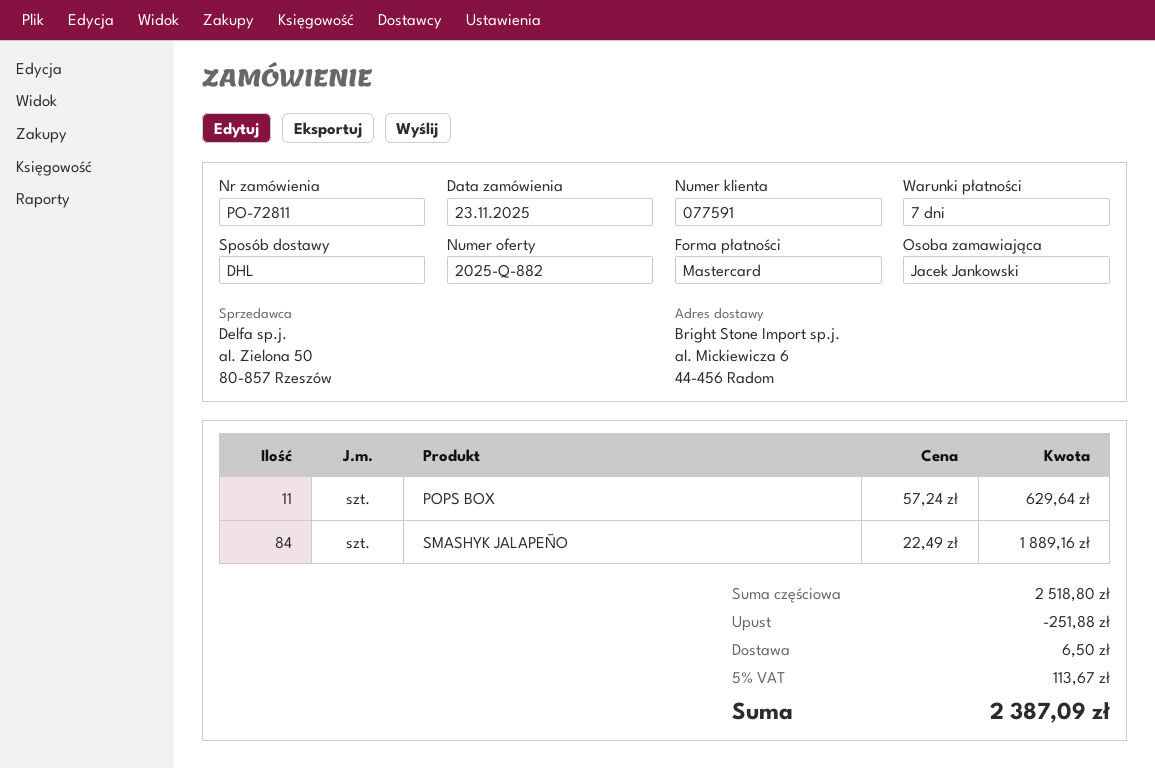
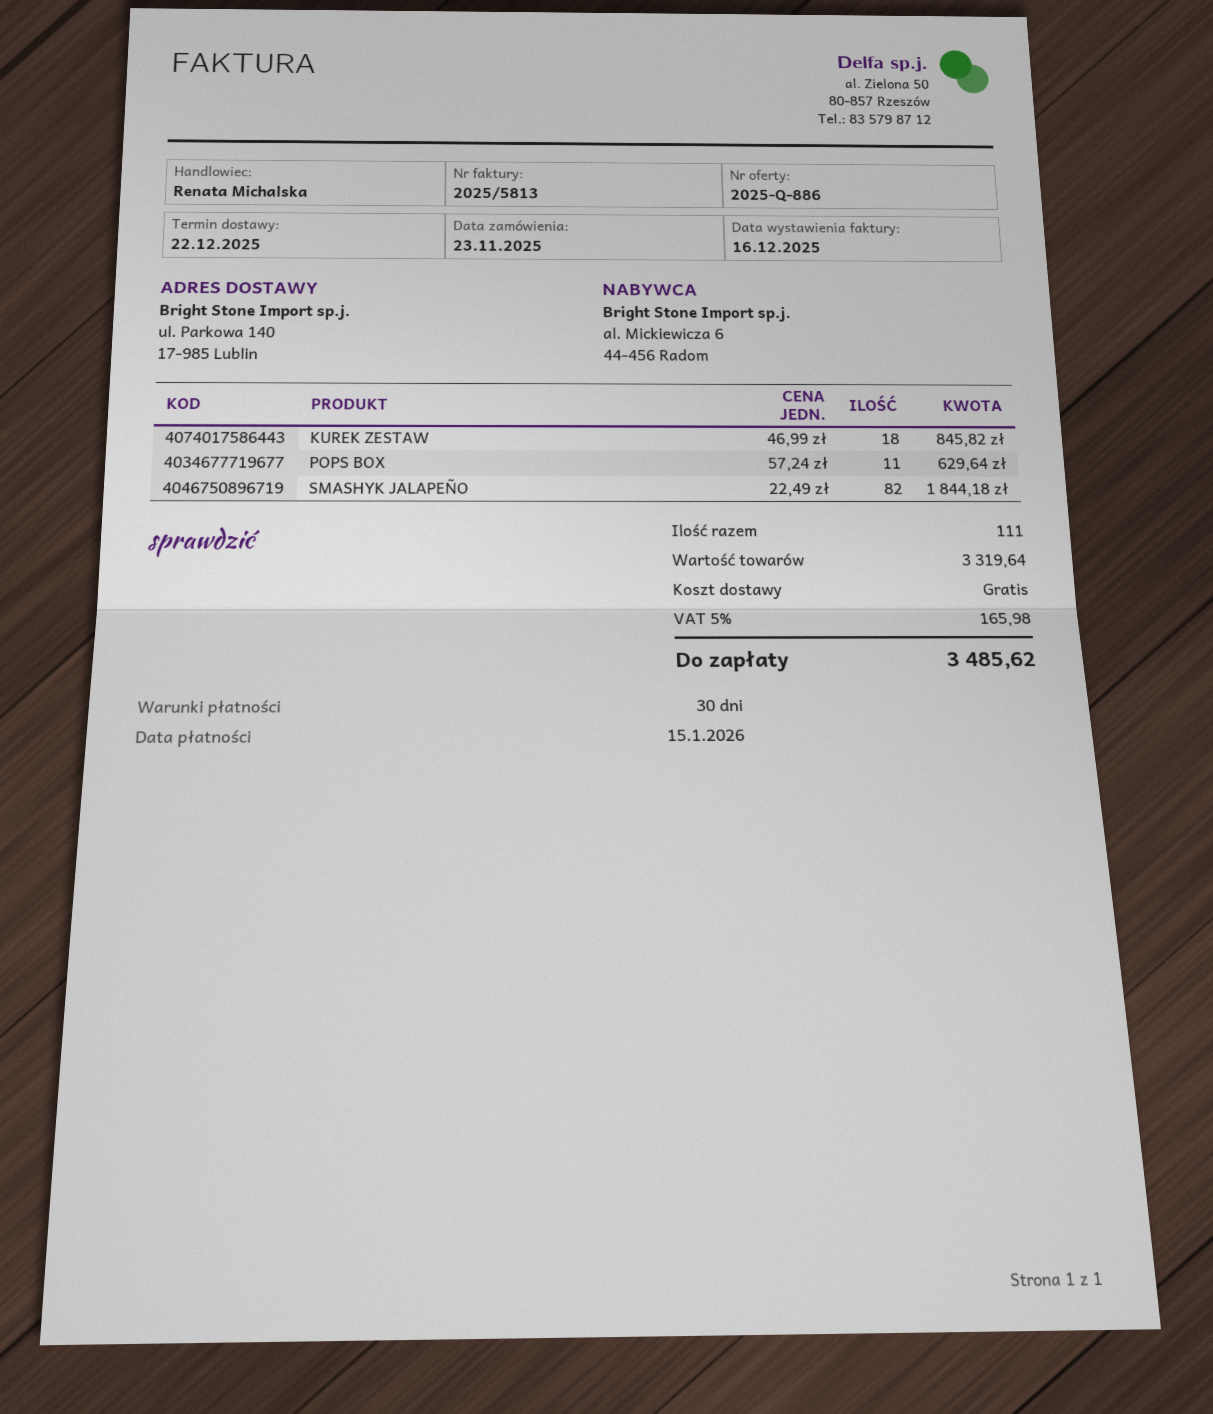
quote number: 2025-Q-882 -> 2025-Q-886
payment terms: 7 days -> 30 days
ship to: al. Mickiewicza 6, 44-456 Radom -> ul. Parkowa 140, 17-985 Lublin
SMASHYK JALAPEÑO: 84 x 22.49 = 1889.16 -> 82 x 22.49 = 1844.18
KUREK ZESTAW: none -> 18 x 46.99 = 845.82
subtotal: 2518.80 -> 3319.64
discount: 251.88 -> none
shipping: 6.50 -> 0.00
tax: 5% = 113.67 -> 5% = 165.98
total: 2387.09 -> 3485.62

